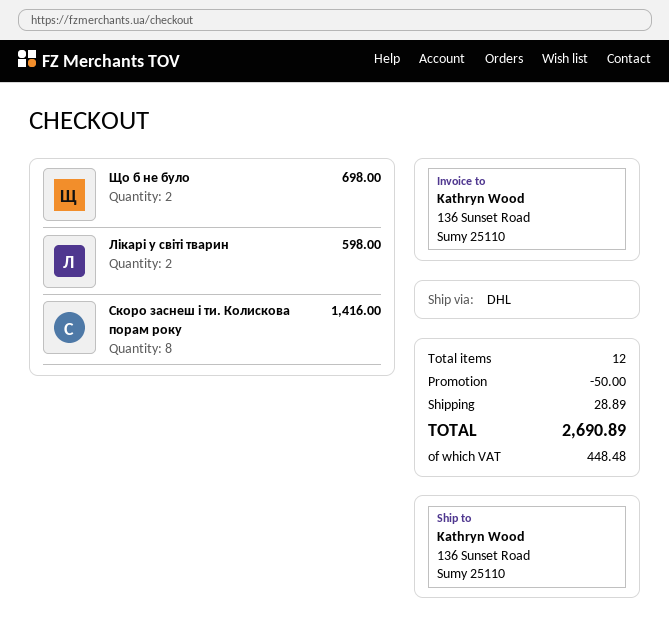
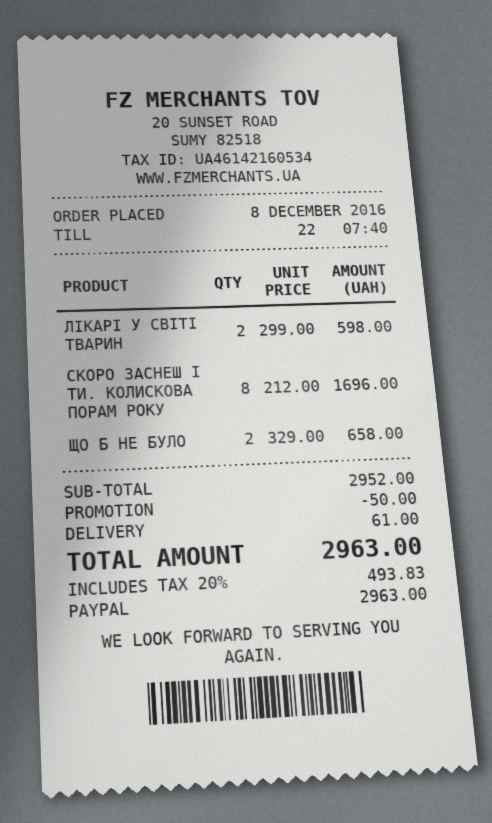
Що б не було: 2 for 698.00 -> 2 for 658.00
Скоро заснеш і ти. Колискова порам року: 8 for 1416.00 -> 8 for 1696.00
shipping: 28.89 -> 61.00
tax: 448.48 -> 493.83
total: 2690.89 -> 2963.00

